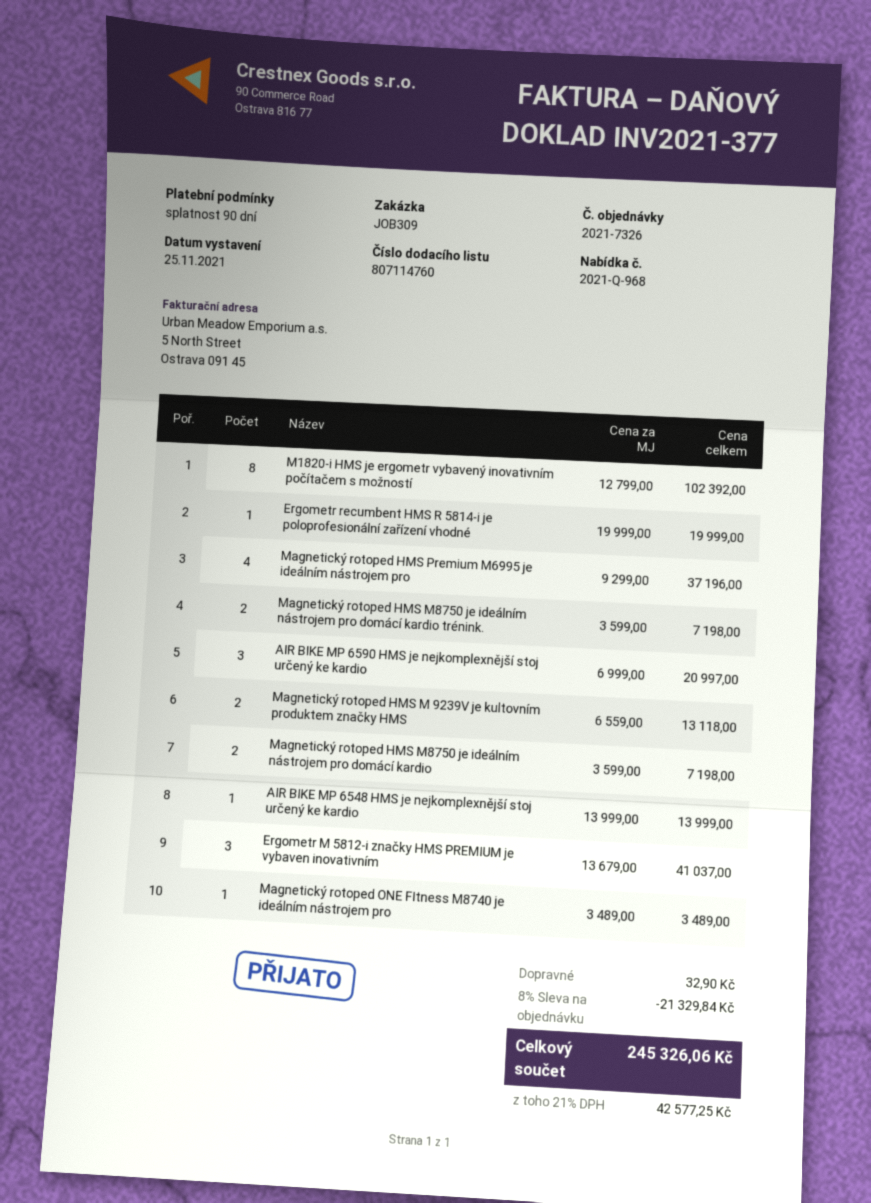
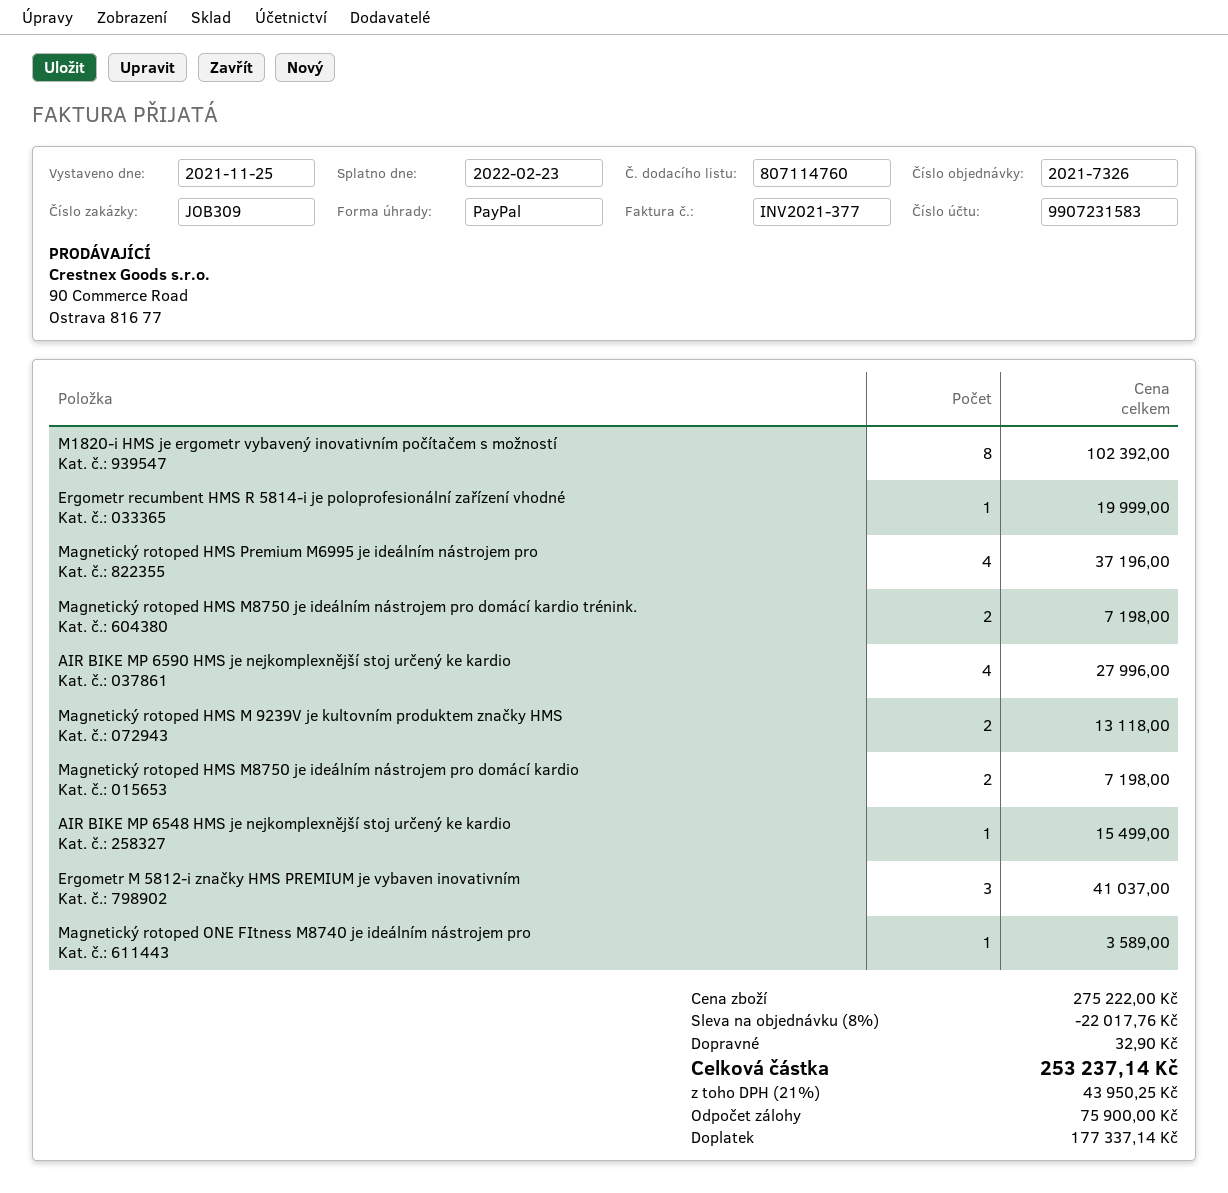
AIR BIKE MP 6590 HMS je nejkomplexnější stoj určený ke kardio: 3 for 20997.00 -> 4 for 27996.00
AIR BIKE MP 6548 HMS je nejkomplexnější stoj určený ke kardio: 1 for 13999.00 -> 1 for 15499.00
Magnetický rotoped ONE FItness M8740 je ideálním nástrojem pro: 1 for 3489.00 -> 1 for 3589.00
discount: 8% = 21329.84 -> 8% = 22017.76
tax: 21% = 42577.25 -> 21% = 43950.25
total: 245326.06 -> 253237.14

